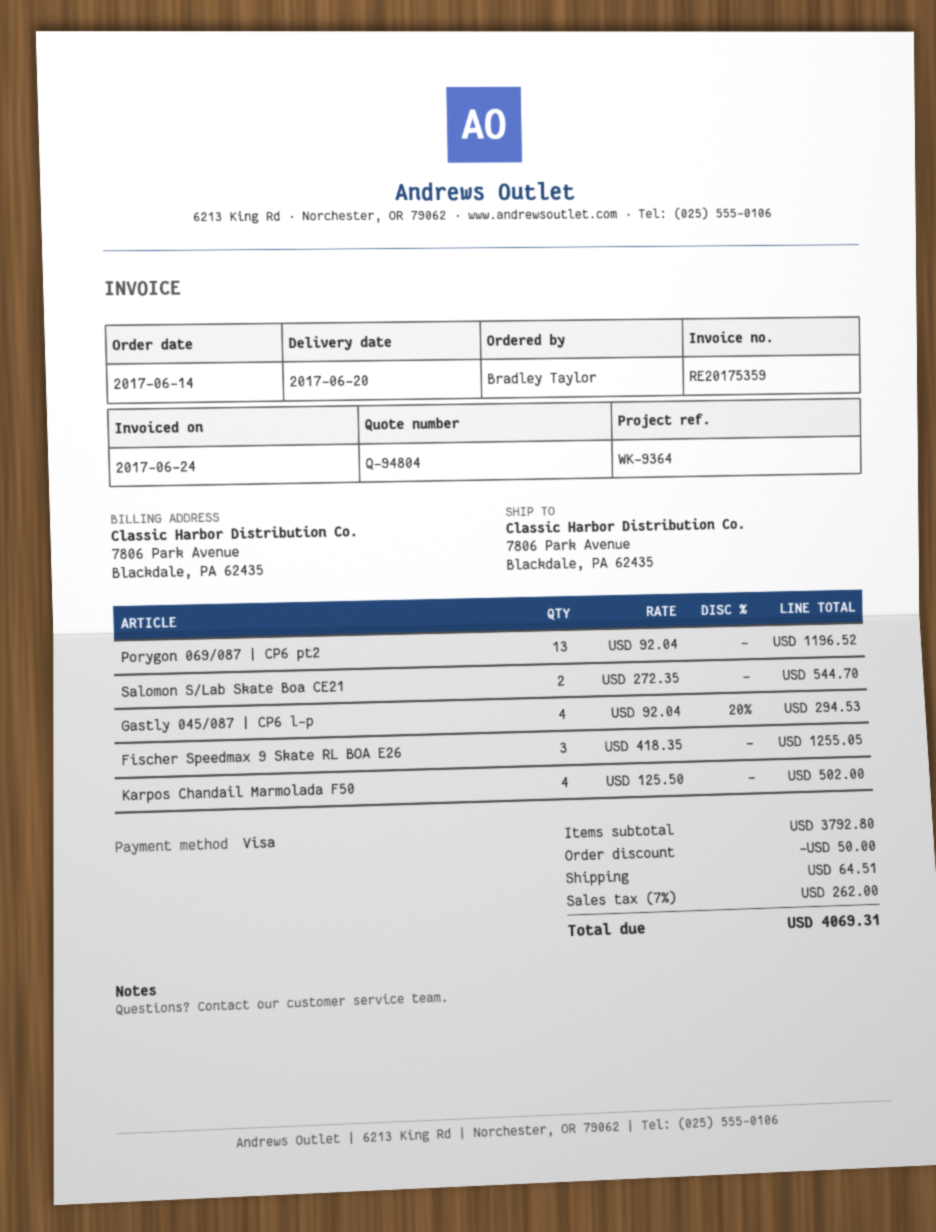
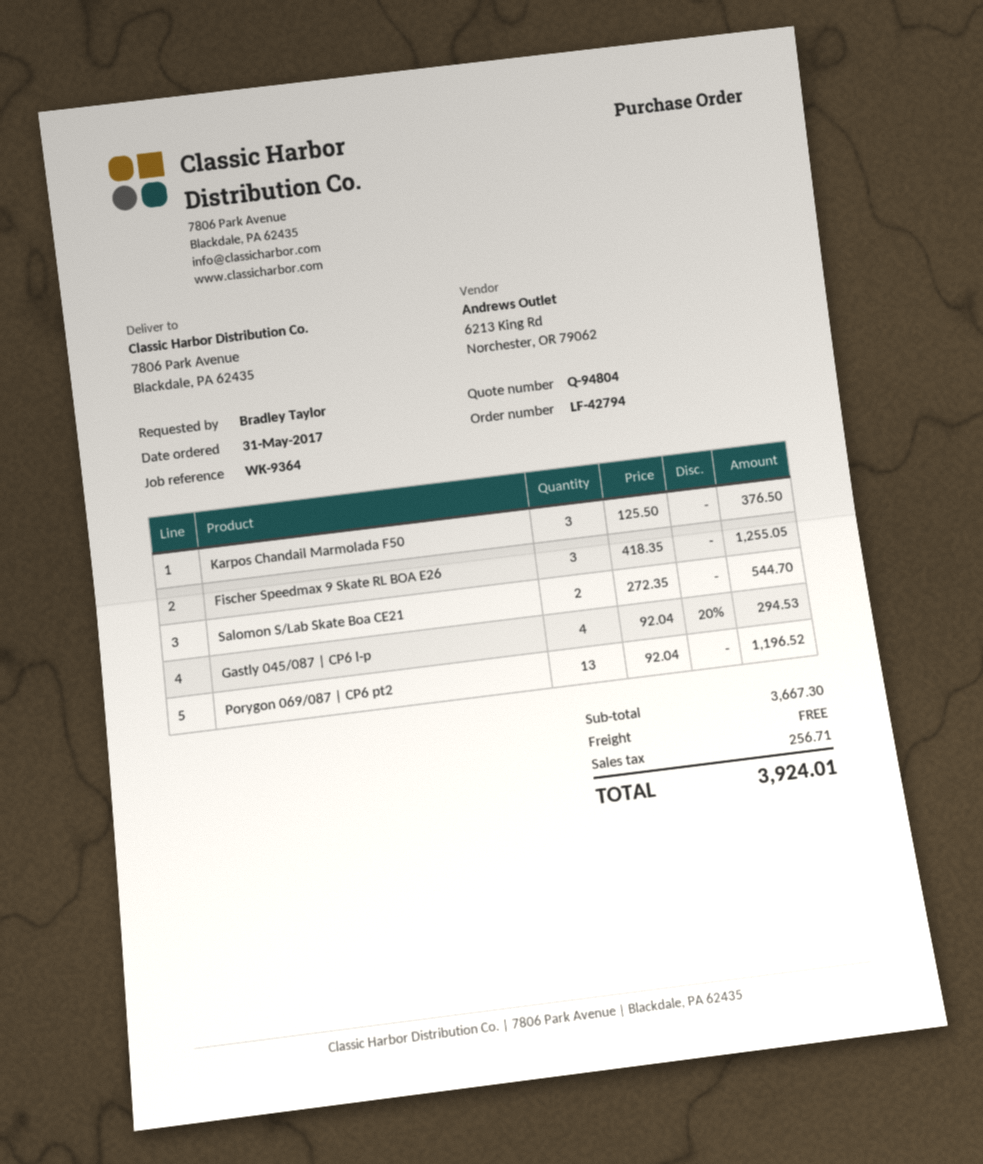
order date: 2017-06-14 -> 2017-05-31
Karpos Chandail Marmolada F50: 4 x 125.50 = 502.00 -> 3 x 125.50 = 376.50
subtotal: 3792.80 -> 3667.30
discount: 50.00 -> none
shipping: 64.51 -> 0.00
tax: 262.00 -> 256.71
total: 4069.31 -> 3924.01

